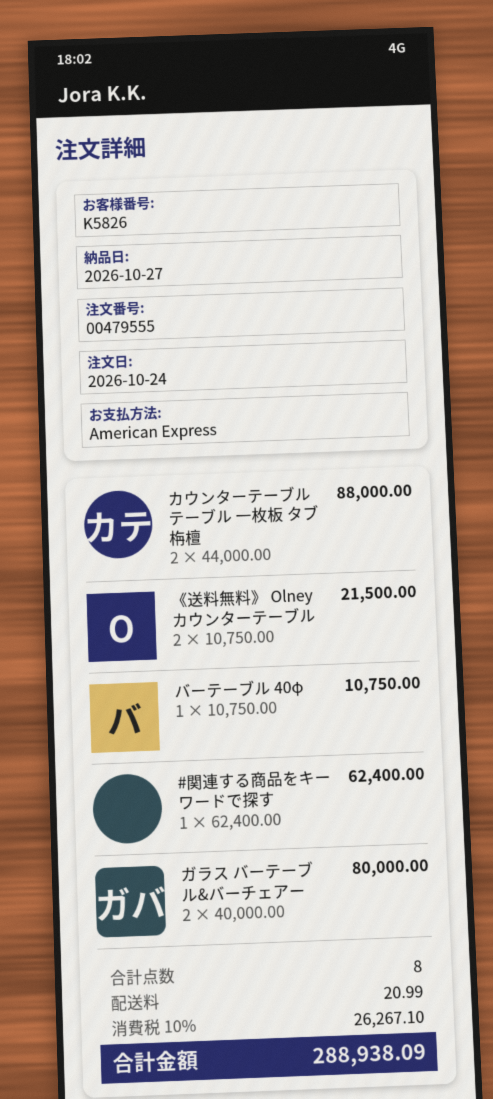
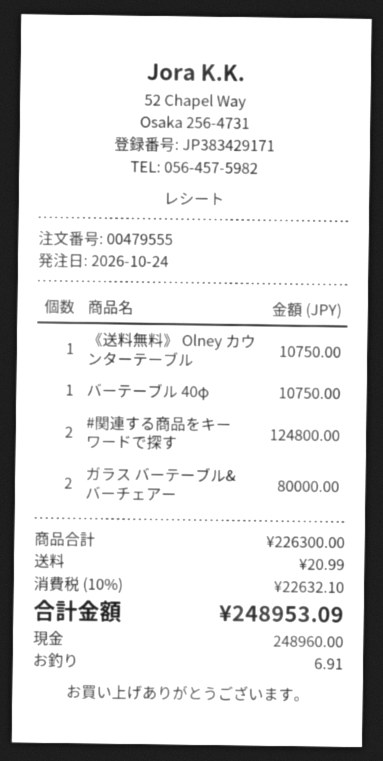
payment method: American Express -> cash
カウンターテーブル テーブル 一枚板 タブ 栴檀: 2 for 88000.00 -> none
《送料無料》 Olney カウンターテーブル: 2 for 21500.00 -> 1 for 10750.00
#関連する商品をキーワードで探す: 1 for 62400.00 -> 2 for 124800.00
tax: 10% = 26267.10 -> 10% = 22632.10
total: 288938.09 -> 248953.09

